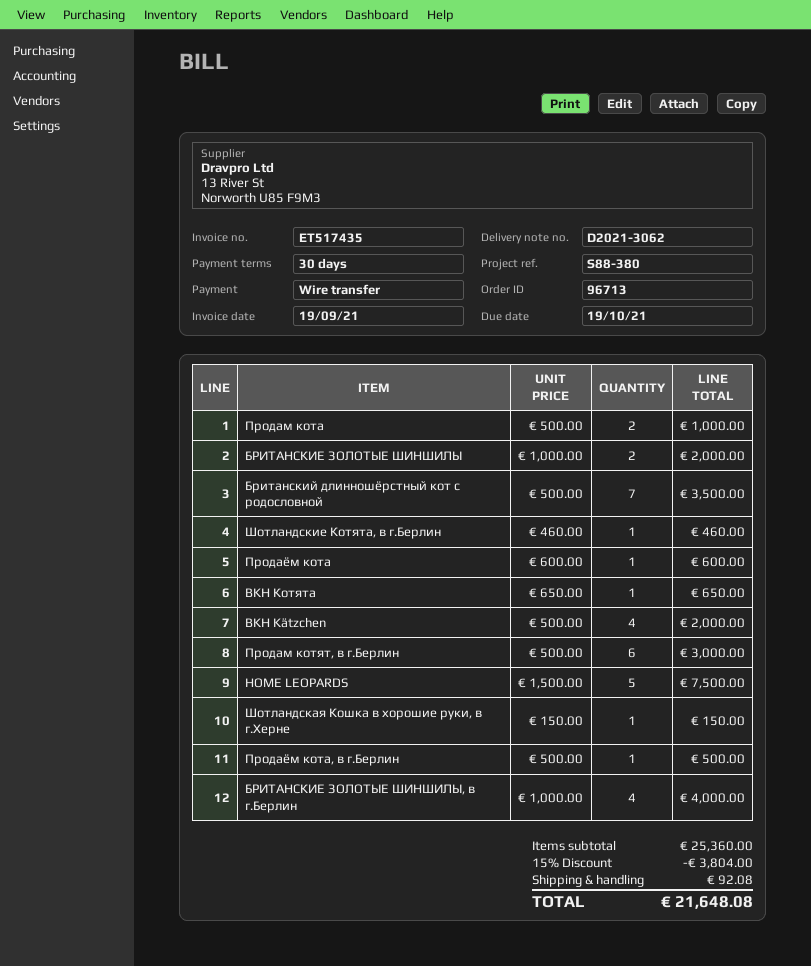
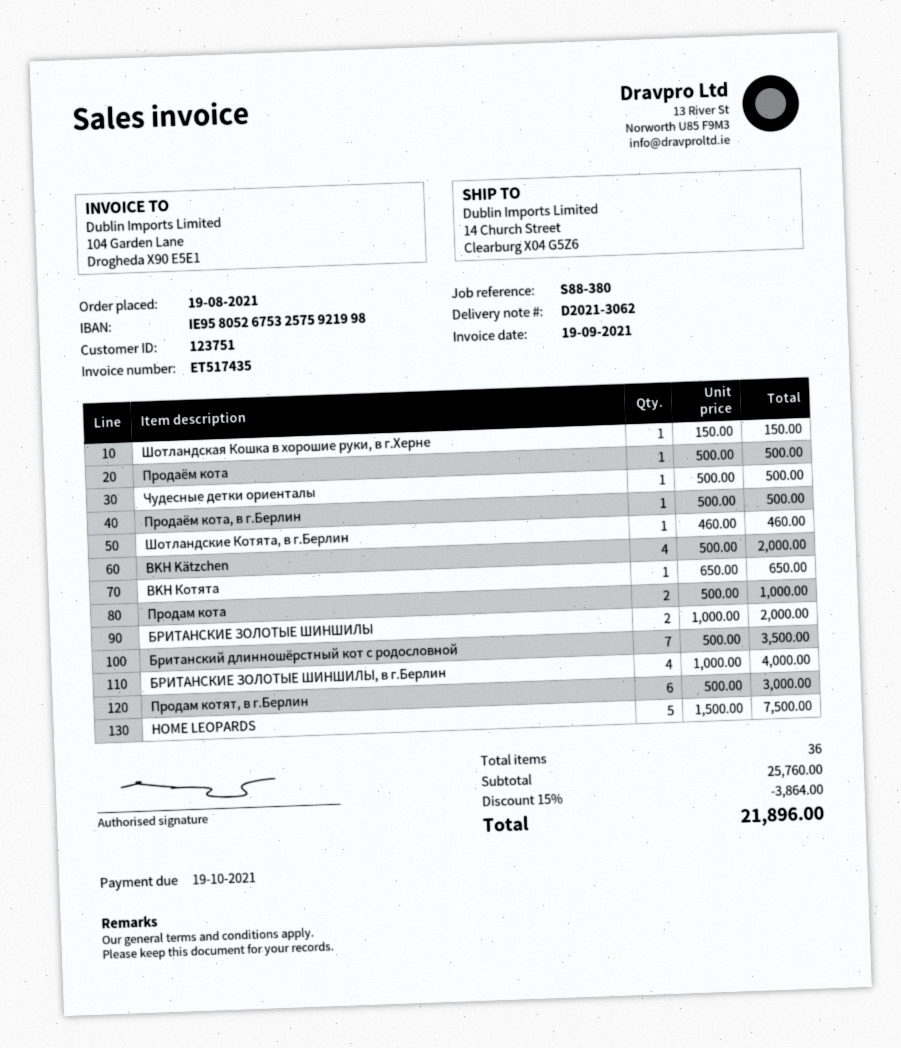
Продаём кота: 1 x 600.00 = 600.00 -> 1 x 500.00 = 500.00
Чудесные детки ориенталы: none -> 1 x 500.00 = 500.00
subtotal: 25360.00 -> 25760.00
discount: 15% = 3804.00 -> 15% = 3864.00
shipping: 92.08 -> none
total: 21648.08 -> 21896.00

